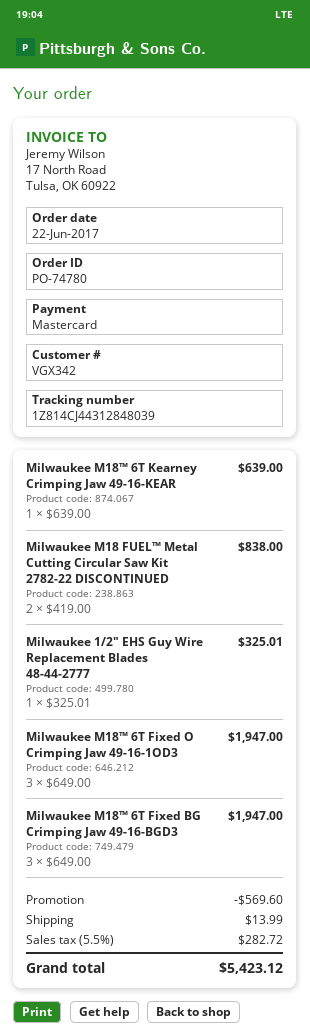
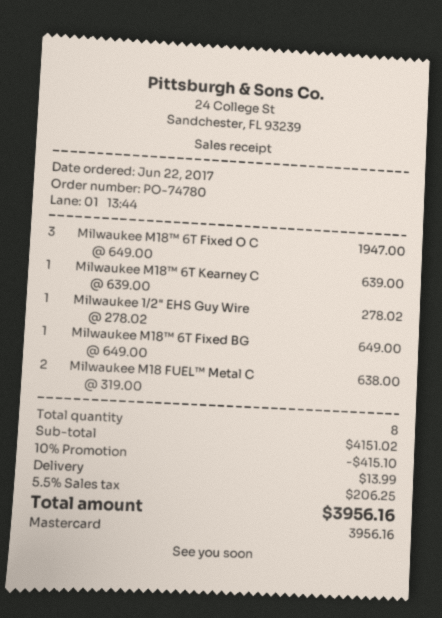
Milwaukee M18 FUEL™ Metal Cutting Circular Saw Kit 2782-22 DISCONTINUED: 2 x 419.00 = 838.00 -> 2 x 319.00 = 638.00
Milwaukee 1/2" EHS Guy Wire Replacement Blades 48-44-2777: 1 x 325.01 = 325.01 -> 1 x 278.02 = 278.02
Milwaukee M18™ 6T Fixed BG Crimping Jaw 49-16-BGD3: 3 x 649.00 = 1947.00 -> 1 x 649.00 = 649.00
discount: 569.60 -> 415.10
tax: 5.5% = 282.72 -> 5.5% = 206.25
total: 5423.12 -> 3956.16

